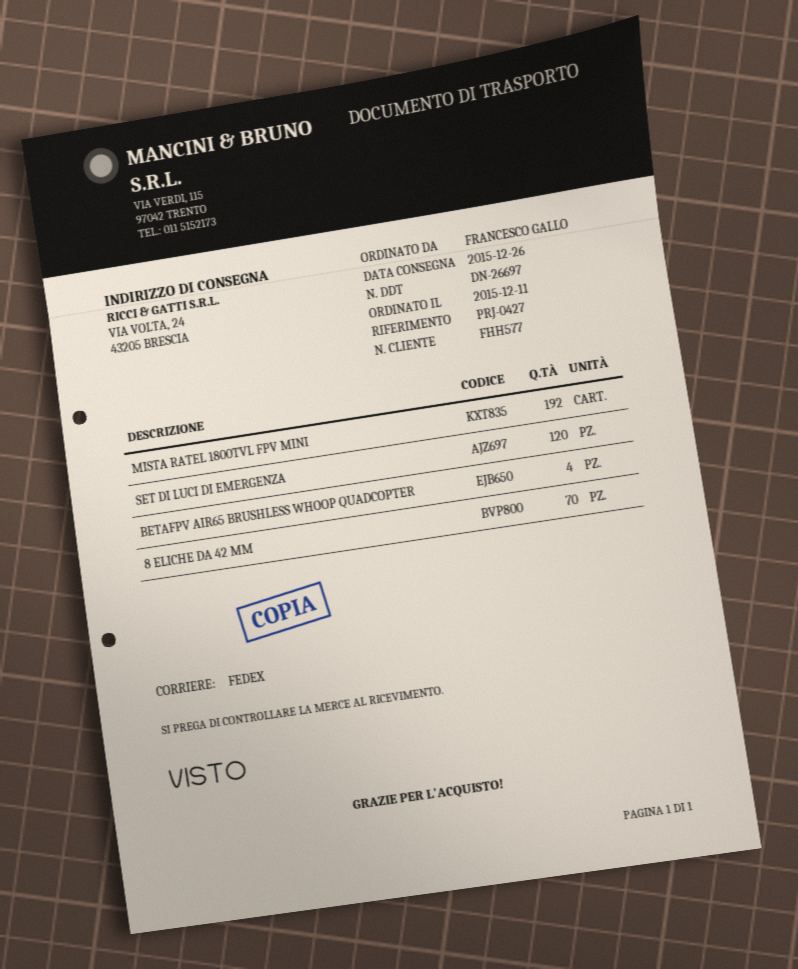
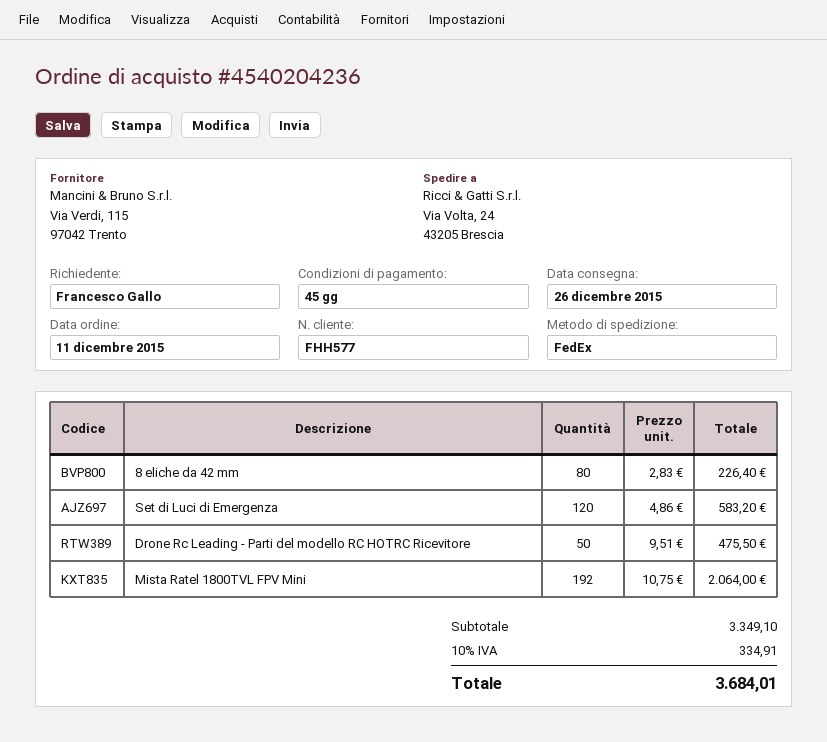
BETAFPV AIR65 BRUSHLESS WHOOP QUADCOPTER: 4 -> none
8 ELICHE DA 42 MM: 70 -> 80
Drone Rc Leading - Parti del modello RC HOTRC Ricevitore: none -> 50

